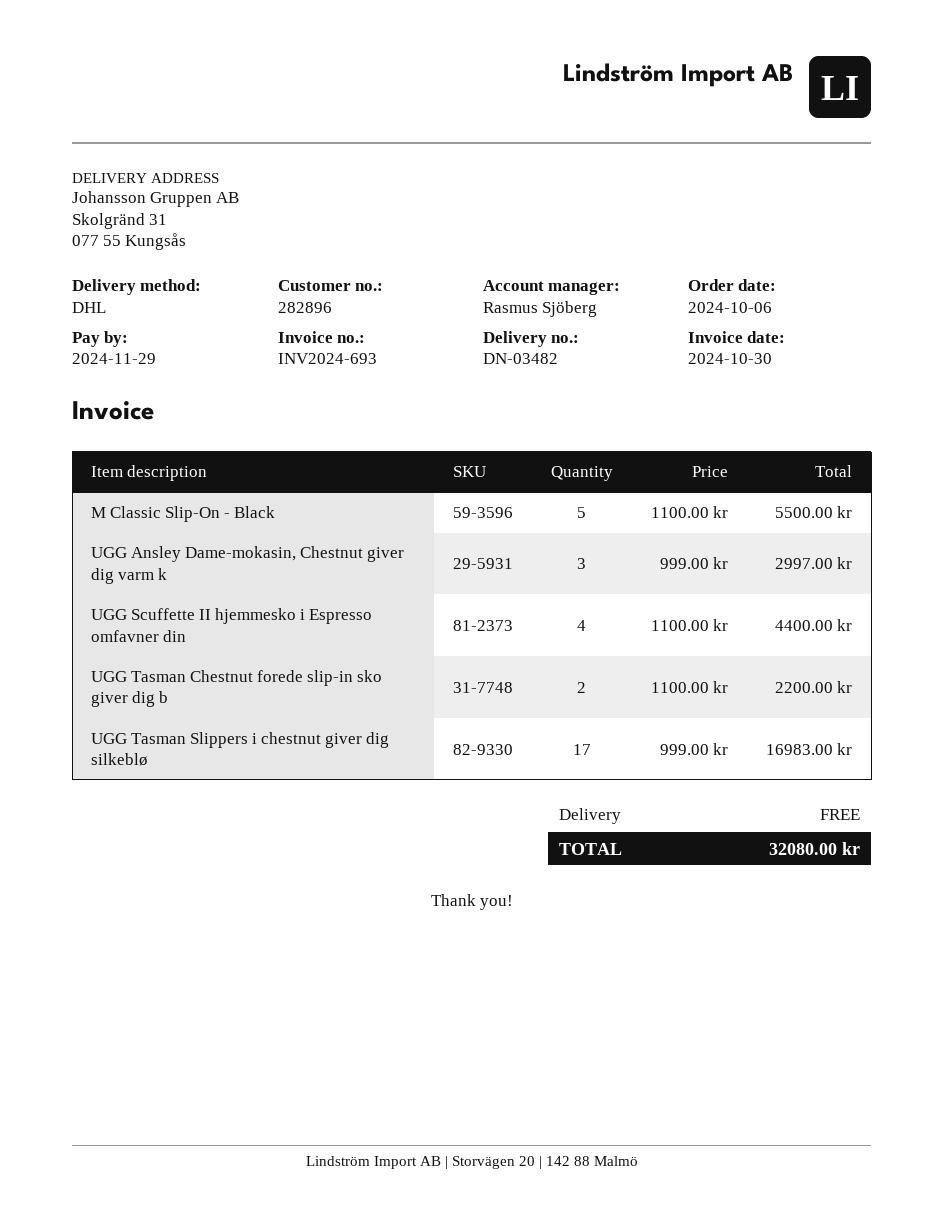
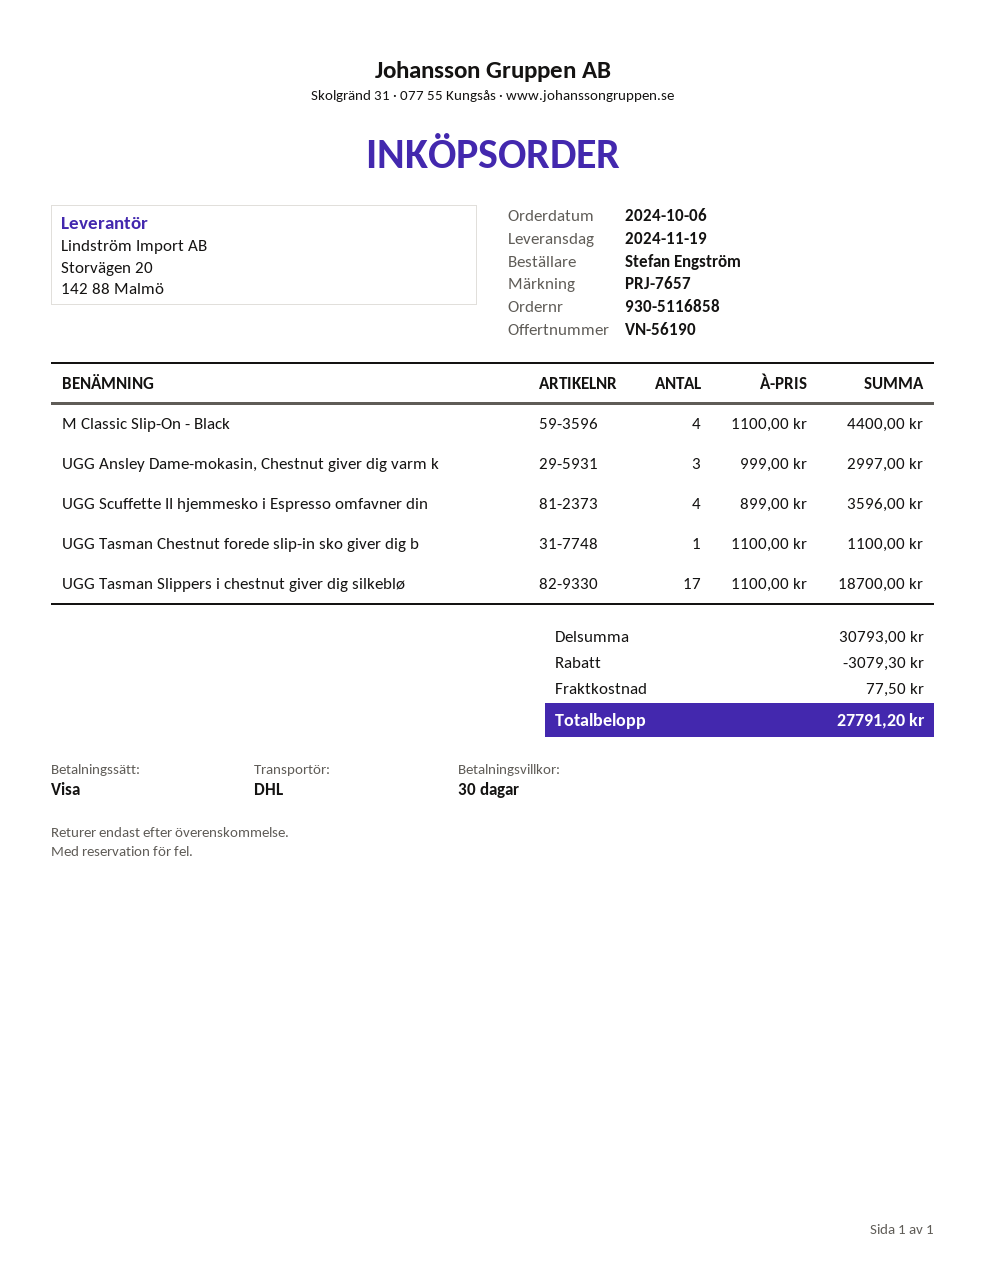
M Classic Slip-On - Black: 5 x 1100.00 = 5500.00 -> 4 x 1100.00 = 4400.00
UGG Scuffette II hjemmesko i Espresso omfavner din: 4 x 1100.00 = 4400.00 -> 4 x 899.00 = 3596.00
UGG Tasman Chestnut forede slip-in sko giver dig b: 2 x 1100.00 = 2200.00 -> 1 x 1100.00 = 1100.00
UGG Tasman Slippers i chestnut giver dig silkeblø: 17 x 999.00 = 16983.00 -> 17 x 1100.00 = 18700.00
discount: none -> 3079.30
shipping: 0.00 -> 77.50
total: 32080.00 -> 27791.20

